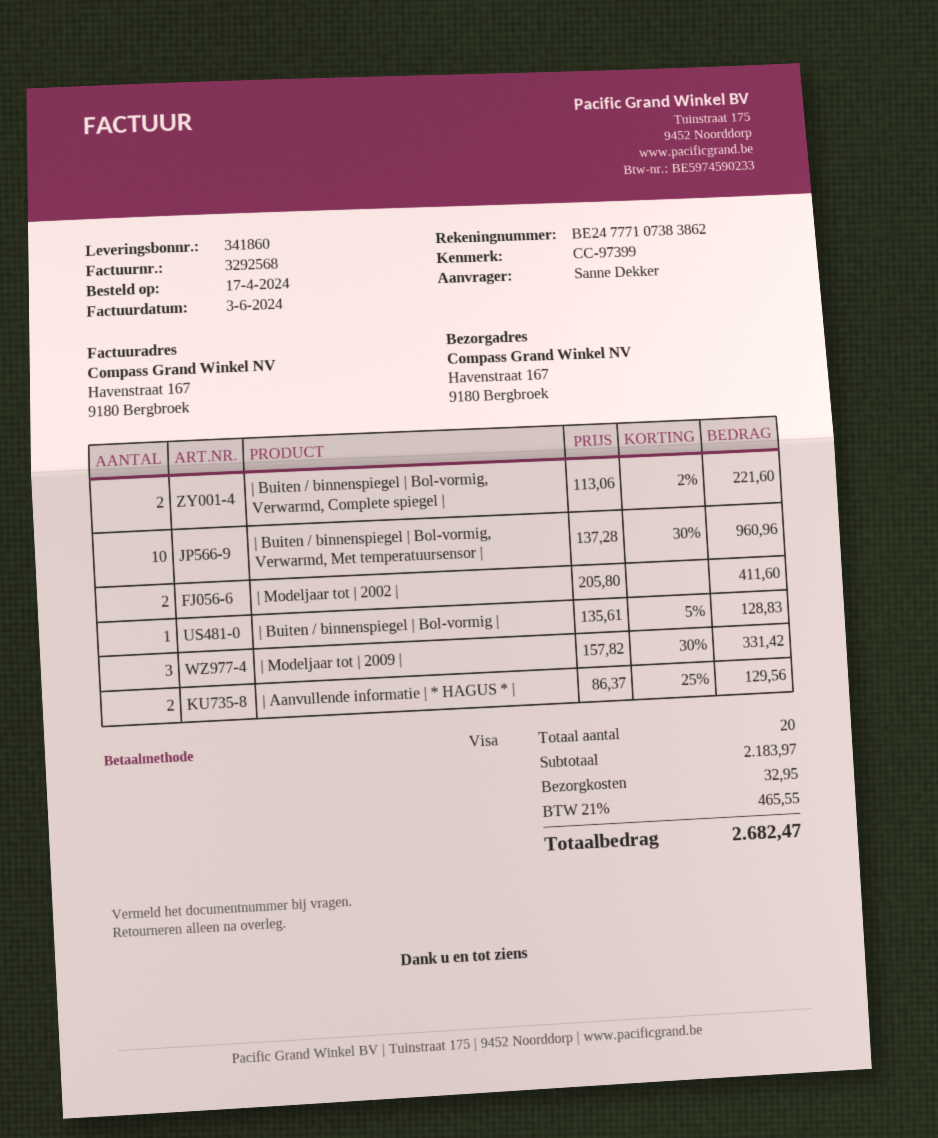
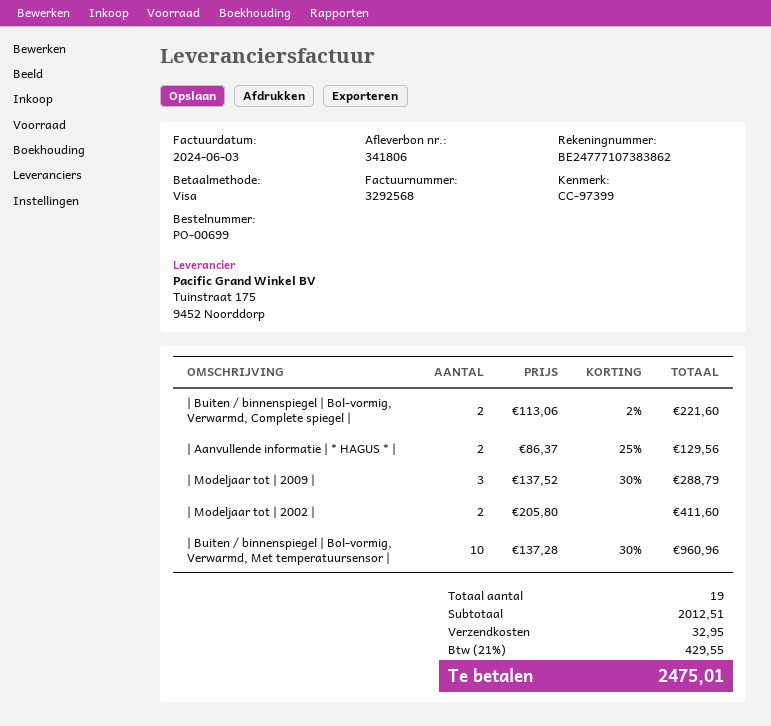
delivery note number: 341860 -> 341806
| Buiten / binnenspiegel | Bol-vormig |: 1 x 135.61 - 5% = 128.83 -> none
| Modeljaar tot | 2009 |: 3 x 157.82 - 30% = 331.42 -> 3 x 137.52 - 30% = 288.79
total quantity: 20 -> 19
subtotal: 2183.97 -> 2012.51
tax: 21% = 465.55 -> 21% = 429.55
total: 2682.47 -> 2475.01

